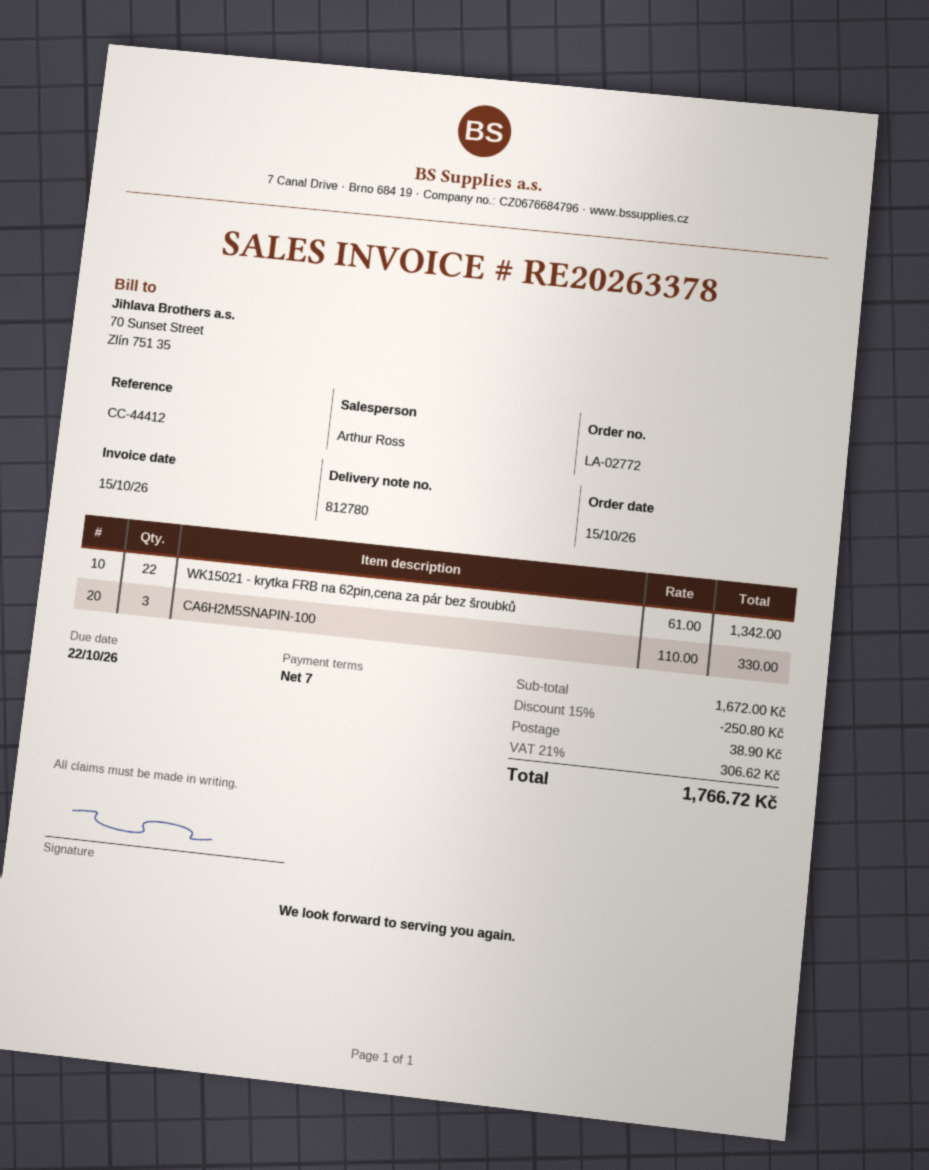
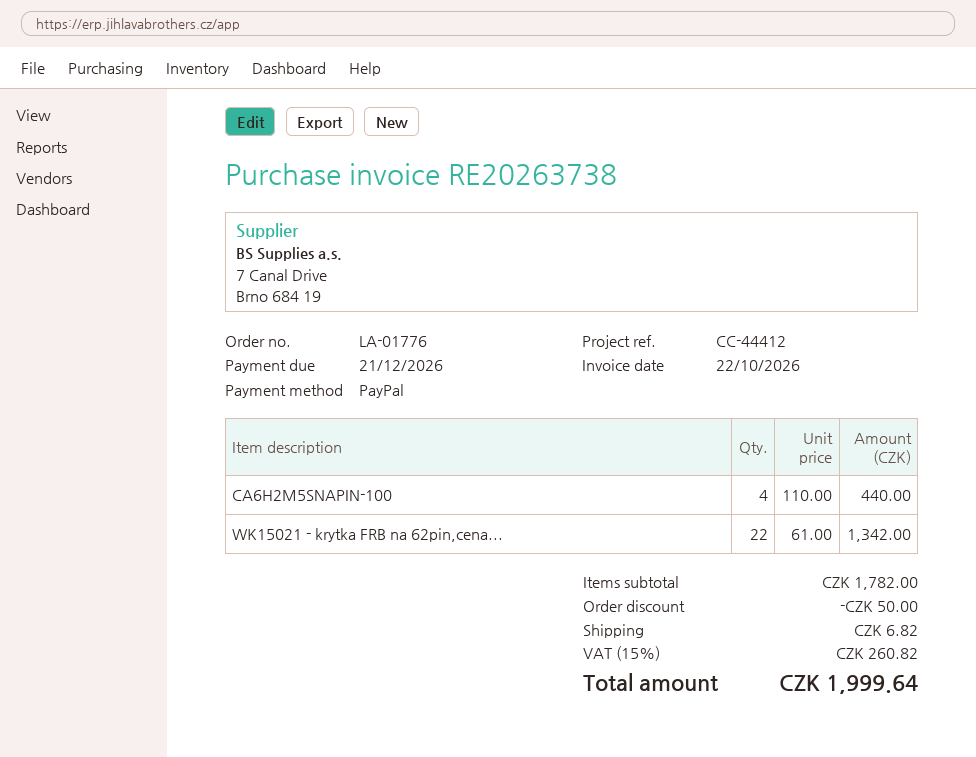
order number: LA-02772 -> LA-01776
invoice number: RE20263378 -> RE20263738
invoice date: 2026-10-15 -> 2026-10-22
due date: 2026-10-22 -> 2026-12-21
CA6H2M5SNAPIN-100: 3 x 110.00 = 330.00 -> 4 x 110.00 = 440.00
subtotal: 1672.00 -> 1782.00
discount: 250.80 -> 50.00
shipping: 38.90 -> 6.82
tax: 21% = 306.62 -> 15% = 260.82
total: 1766.72 -> 1999.64

